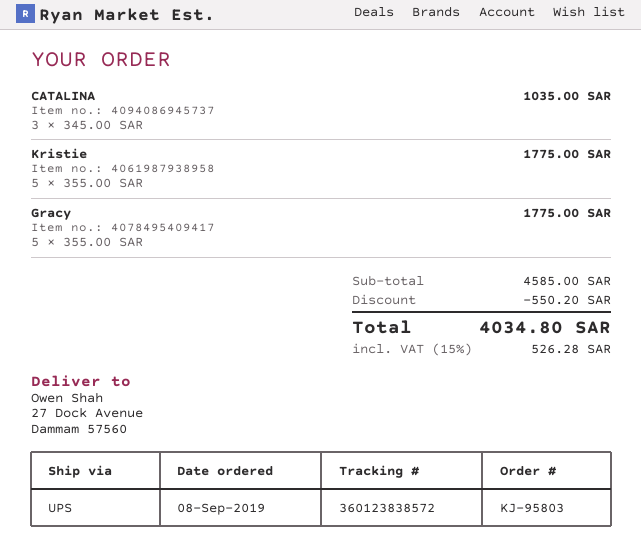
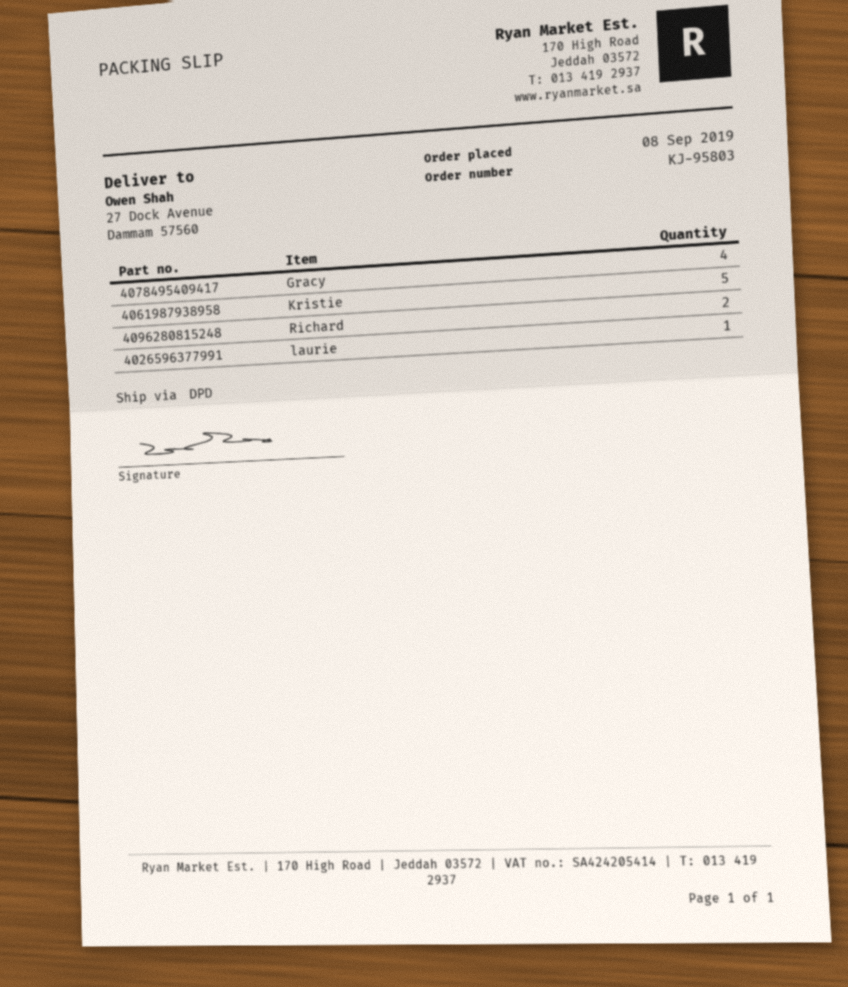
shipping method: UPS -> DPD
CATALINA: 3 -> none
Gracy: 5 -> 4
Richard: none -> 2
laurie: none -> 1

